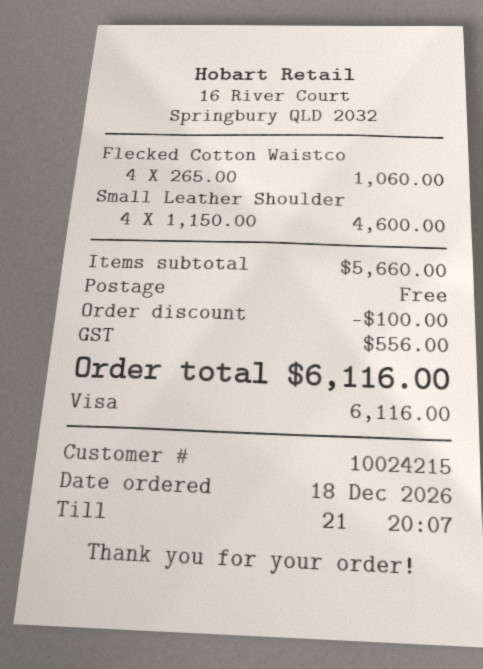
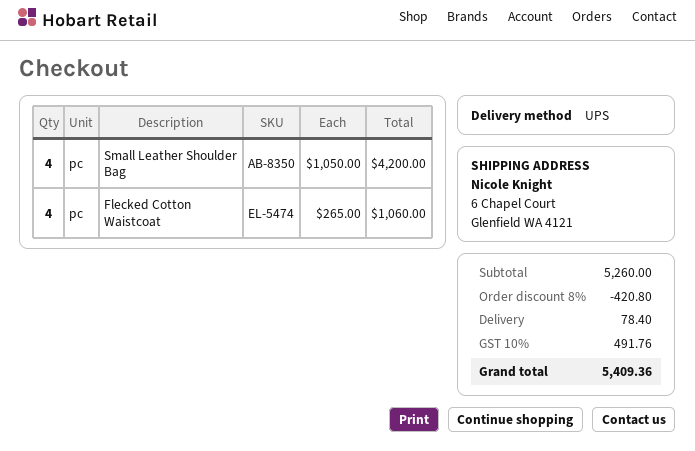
Small Leather Shoulder: 4 x 1150.00 = 4600.00 -> 4 x 1050.00 = 4200.00
subtotal: 5660.00 -> 5260.00
discount: 100.00 -> 420.80
shipping: 0.00 -> 78.40
tax: 556.00 -> 491.76
total: 6116.00 -> 5409.36

